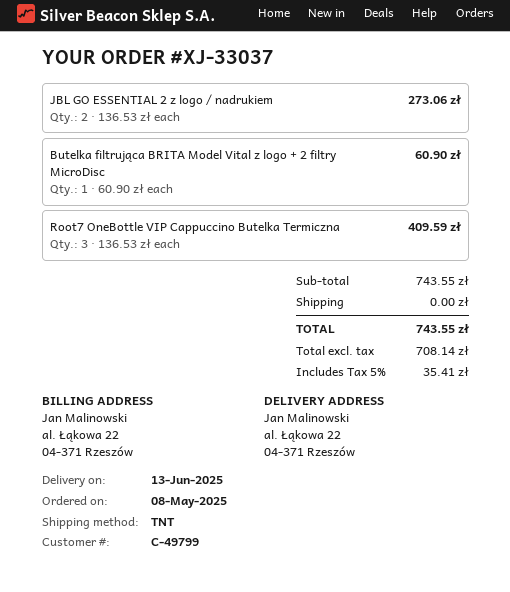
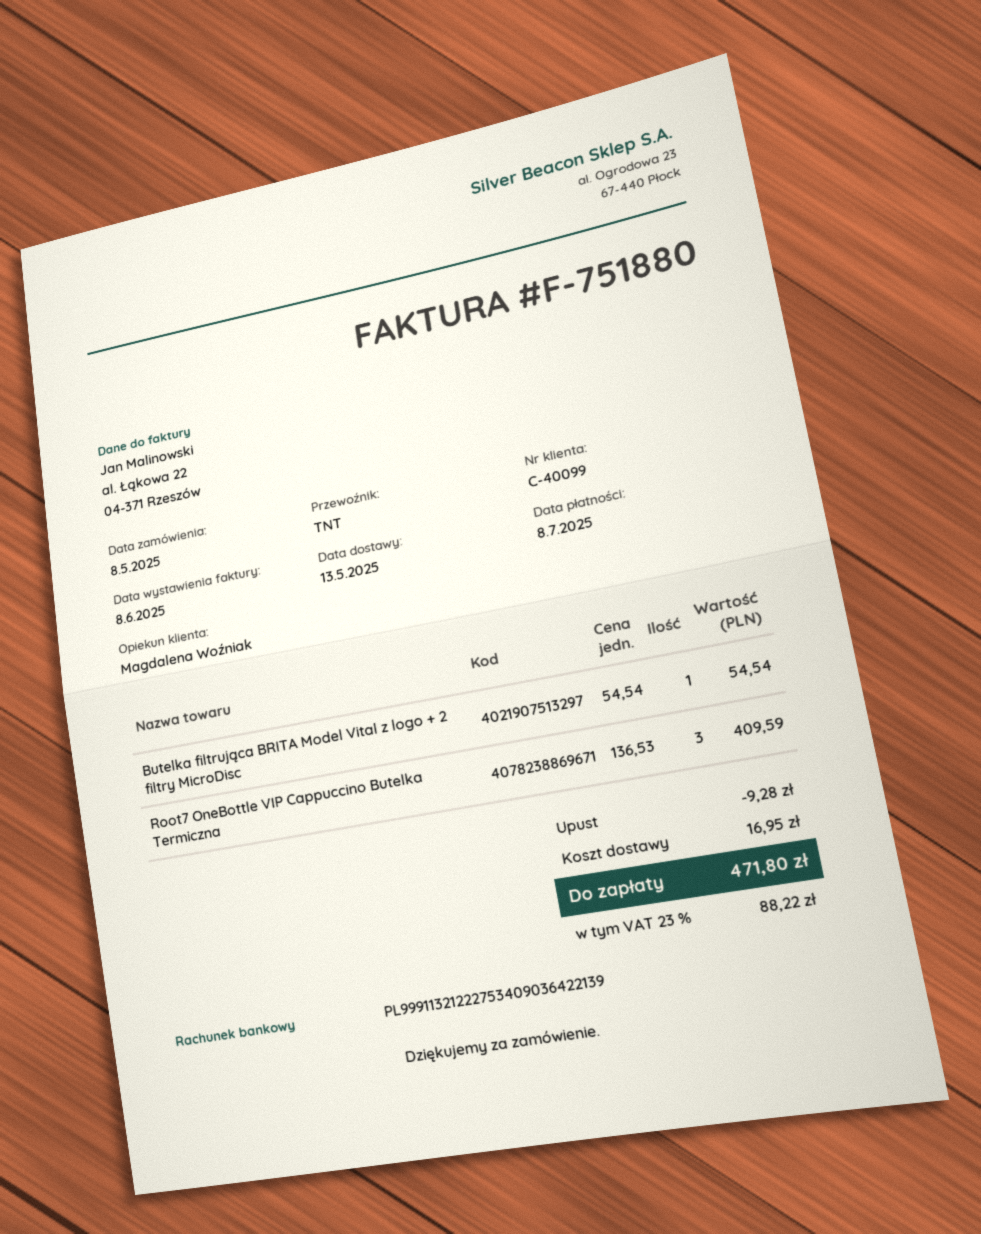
delivery date: 2025-06-13 -> 2025-05-13
customer number: C-49799 -> C-40099
JBL GO ESSENTIAL 2 z logo / nadrukiem: 2 x 136.53 = 273.06 -> none
Butelka filtrująca BRITA Model Vital z logo + 2 filtry MicroDisc: 1 x 60.90 = 60.90 -> 1 x 54.54 = 54.54
discount: none -> 9.28
shipping: 0.00 -> 16.95
tax: 5% = 35.41 -> 23% = 88.22
total: 743.55 -> 471.80

